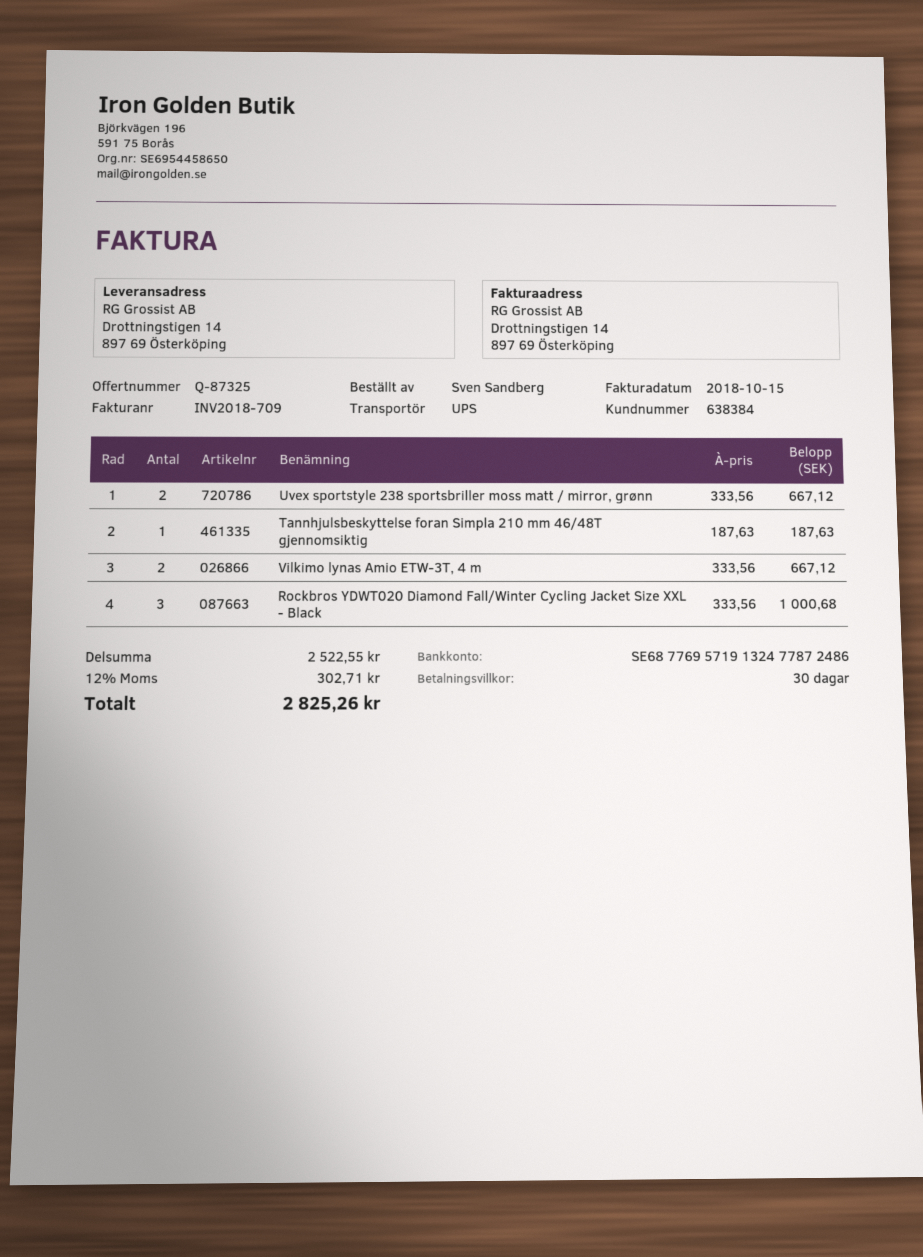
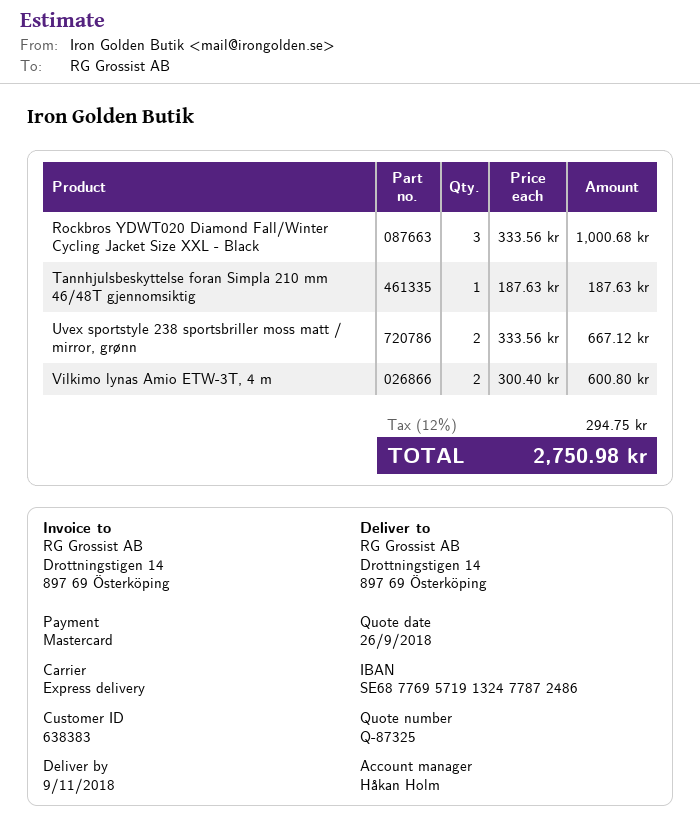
customer number: 638384 -> 638383
shipping method: UPS -> express
Vilkimo lynas Amio ETW-3T, 4 m: 2 x 333.56 = 667.12 -> 2 x 300.40 = 600.80
tax: 12% = 302.71 -> 12% = 294.75
total: 2825.26 -> 2750.98

